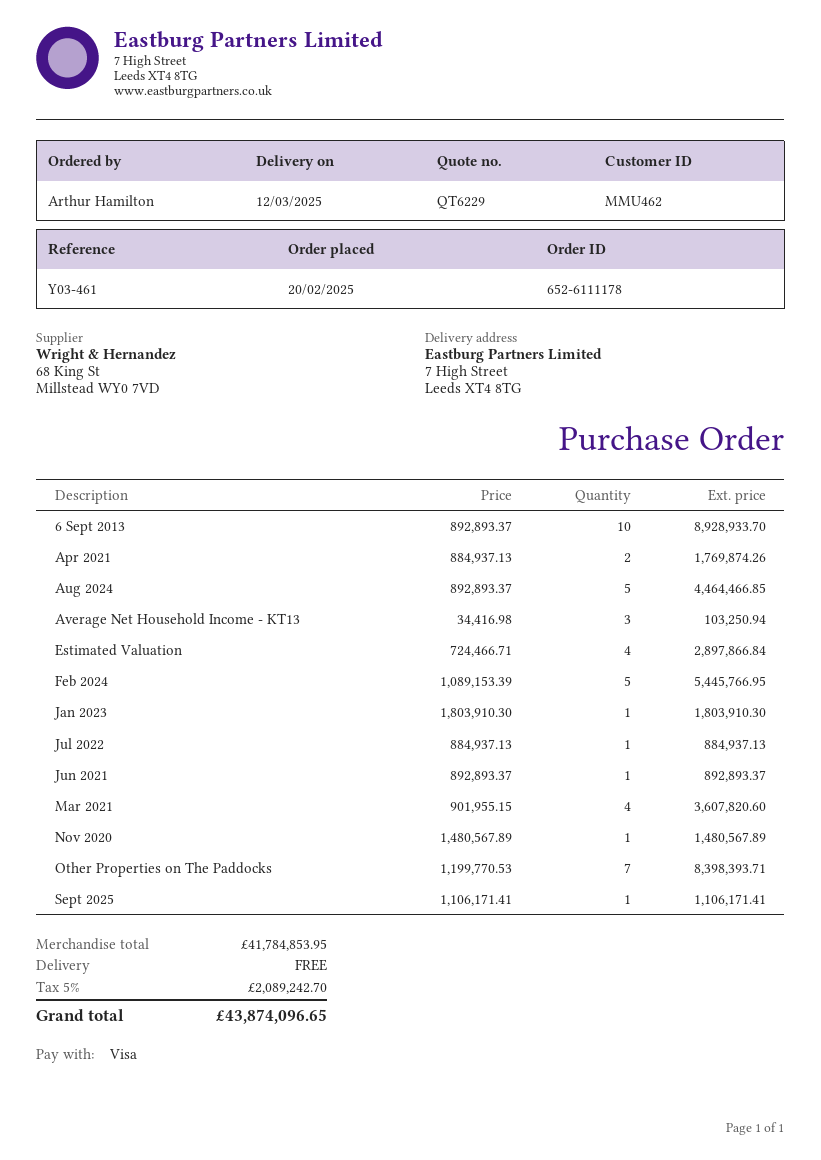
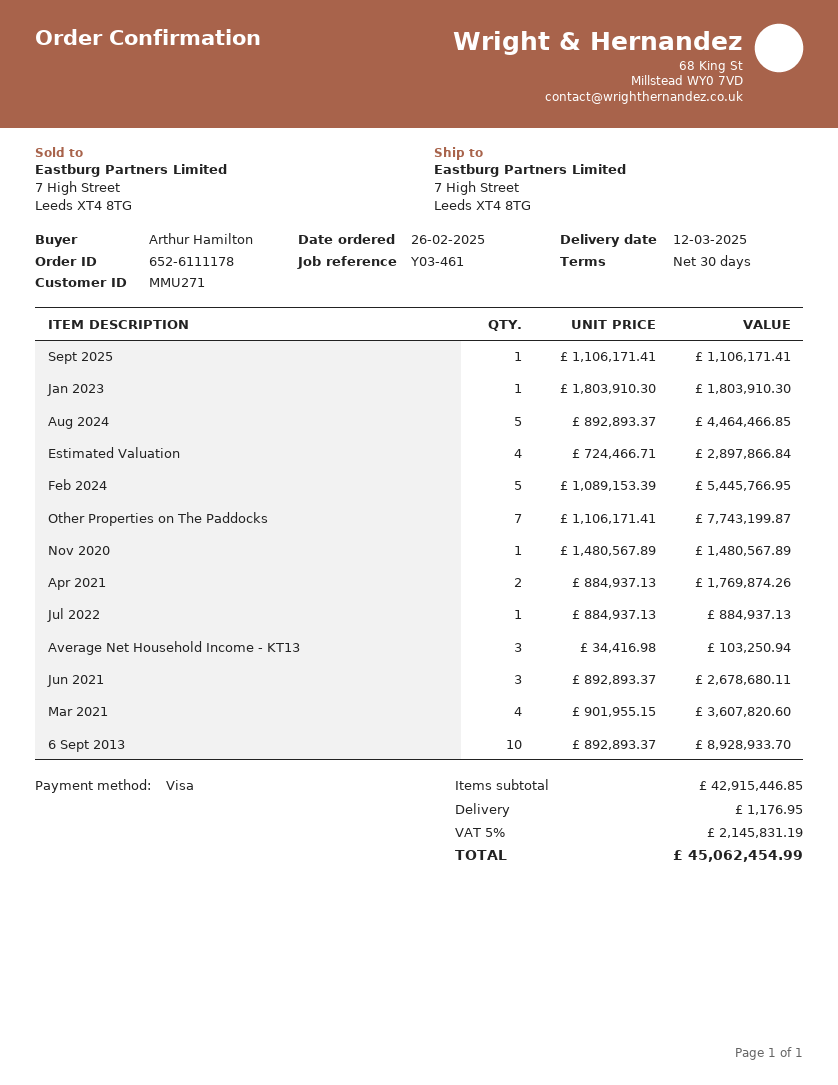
order date: 2025-02-20 -> 2025-02-26
customer number: MMU462 -> MMU271
Jun 2021: 1 x 892893.37 = 892893.37 -> 3 x 892893.37 = 2678680.11
Other Properties on The Paddocks: 7 x 1199770.53 = 8398393.71 -> 7 x 1106171.41 = 7743199.87
subtotal: 41784853.95 -> 42915446.85
shipping: 0.00 -> 1176.95
tax: 5% = 2089242.70 -> 5% = 2145831.19
total: 43874096.65 -> 45062454.99

